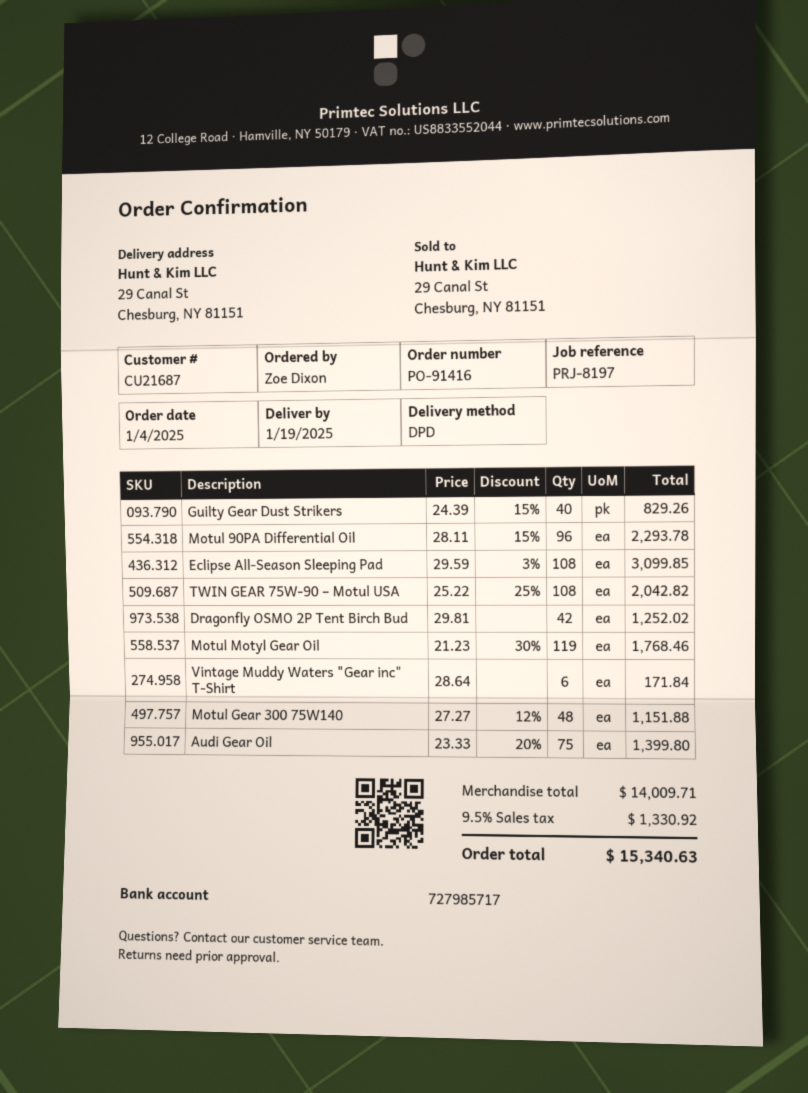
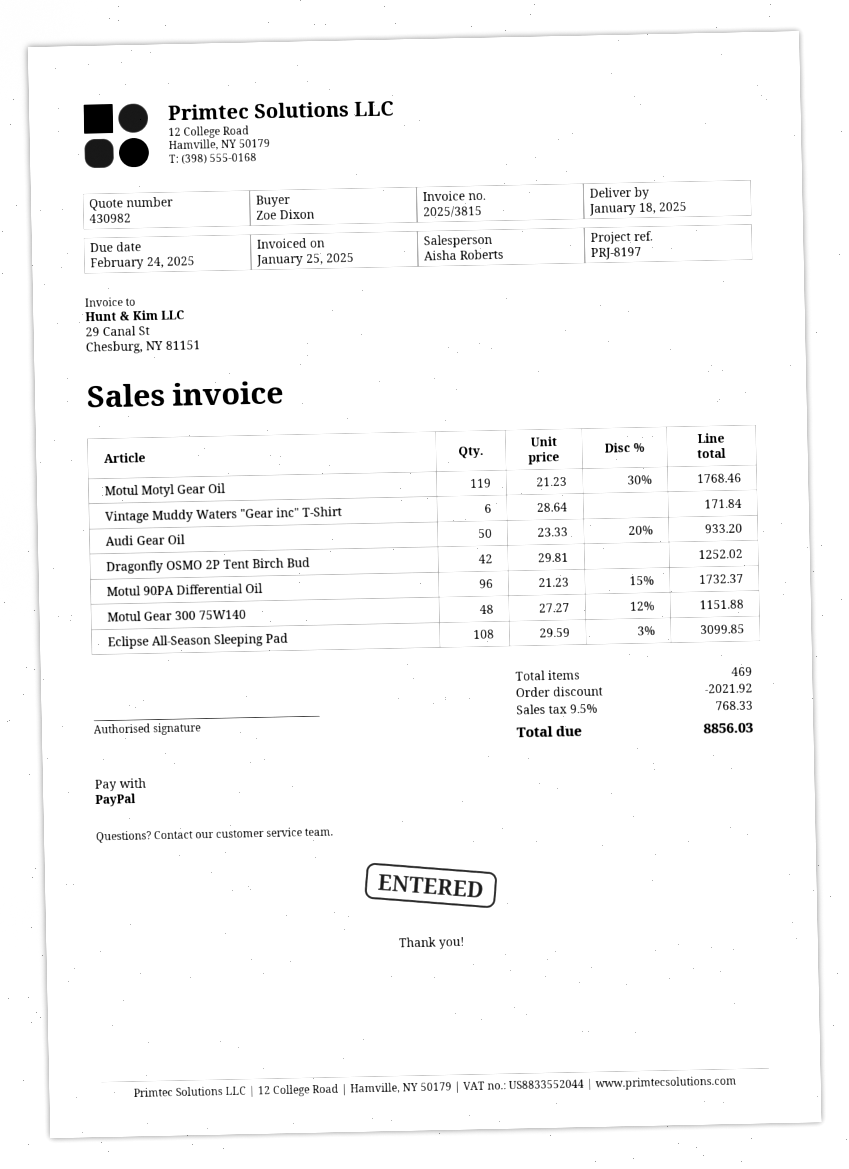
delivery date: 2025-01-19 -> 2025-01-18
Guilty Gear Dust Strikers: 40 x 24.39 - 15% = 829.26 -> none
Motul 90PA Differential Oil: 96 x 28.11 - 15% = 2293.78 -> 96 x 21.23 - 15% = 1732.37
TWIN GEAR 75W-90 – Motul USA: 108 x 25.22 - 25% = 2042.82 -> none
Audi Gear Oil: 75 x 23.33 - 20% = 1399.80 -> 50 x 23.33 - 20% = 933.20
discount: none -> 2021.92
tax: 9.5% = 1330.92 -> 9.5% = 768.33
total: 15340.63 -> 8856.03

